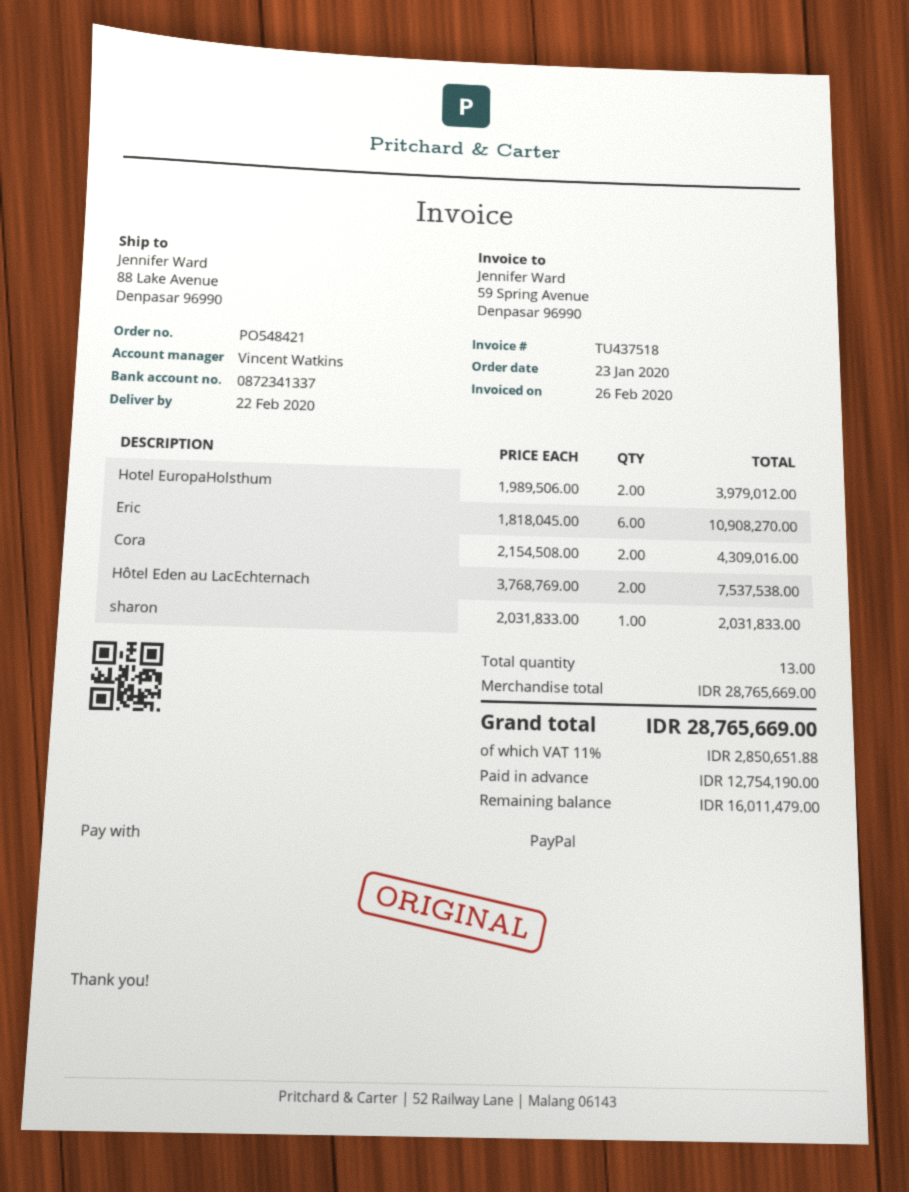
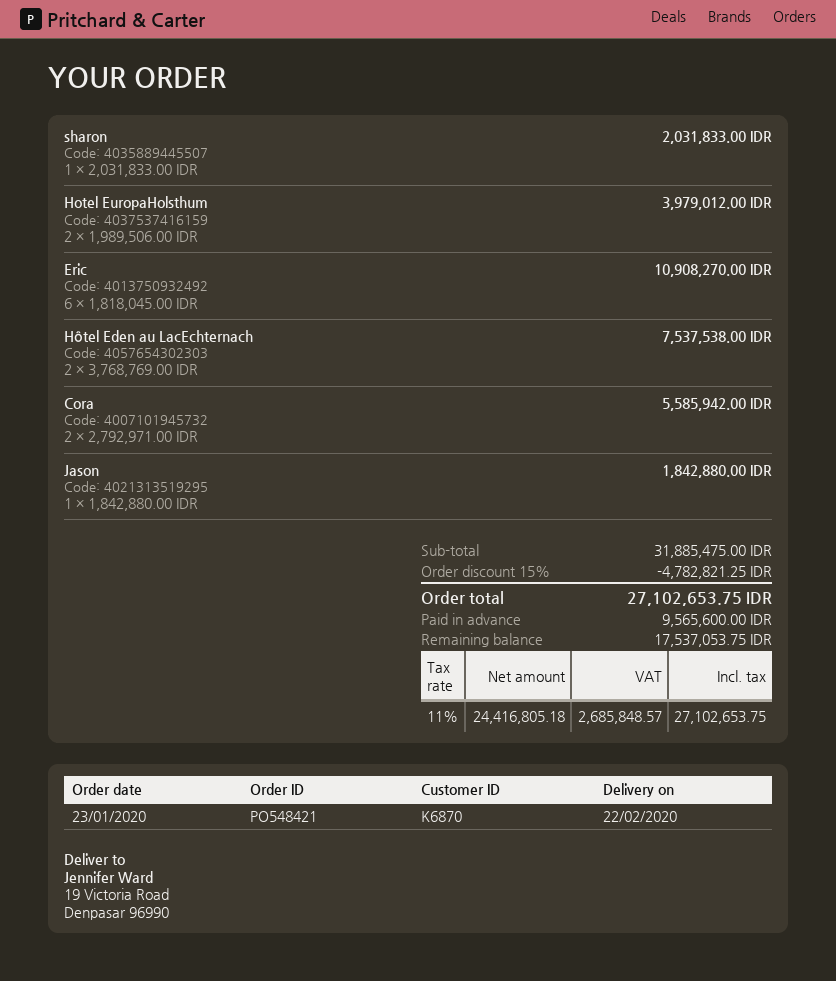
ship to: 88 Lake Avenue, Denpasar 96990 -> 19 Victoria Road, Denpasar 96990
Cora: 2 x 2154508.00 = 4309016.00 -> 2 x 2792971.00 = 5585942.00
Jason: none -> 1 x 1842880.00 = 1842880.00
subtotal: 28765669.00 -> 31885475.00
discount: none -> 15% = 4782821.25
tax: 11% = 2850651.88 -> 11% = 2685848.57
total: 28765669.00 -> 27102653.75
deposit: 12754190.00 -> 9565600.00
balance: 16011479.00 -> 17537053.75

